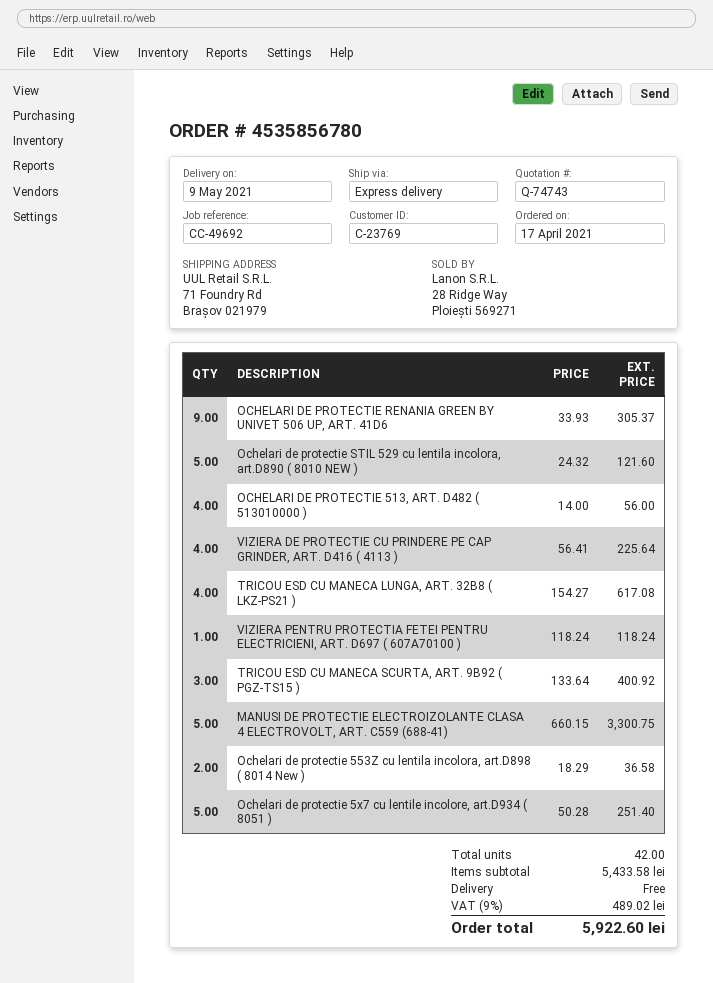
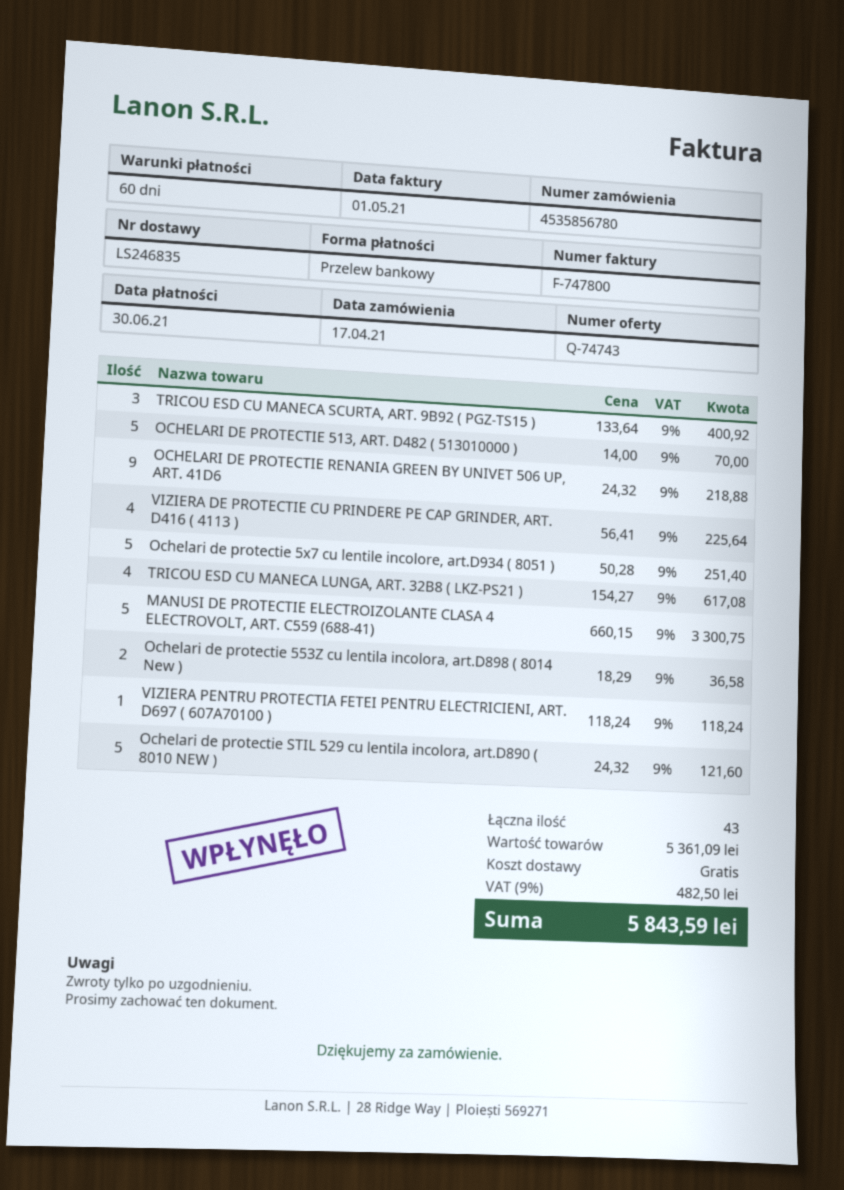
OCHELARI DE PROTECTIE RENANIA GREEN BY UNIVET 506 UP, ART. 41D6: 9 x 33.93 = 305.37 -> 9 x 24.32 = 218.88
OCHELARI DE PROTECTIE 513, ART. D482 ( 513010000 ): 4 x 14.00 = 56.00 -> 5 x 14.00 = 70.00
total quantity: 42 -> 43
subtotal: 5433.58 -> 5361.09
tax: 9% = 489.02 -> 9% = 482.50
total: 5922.60 -> 5843.59

